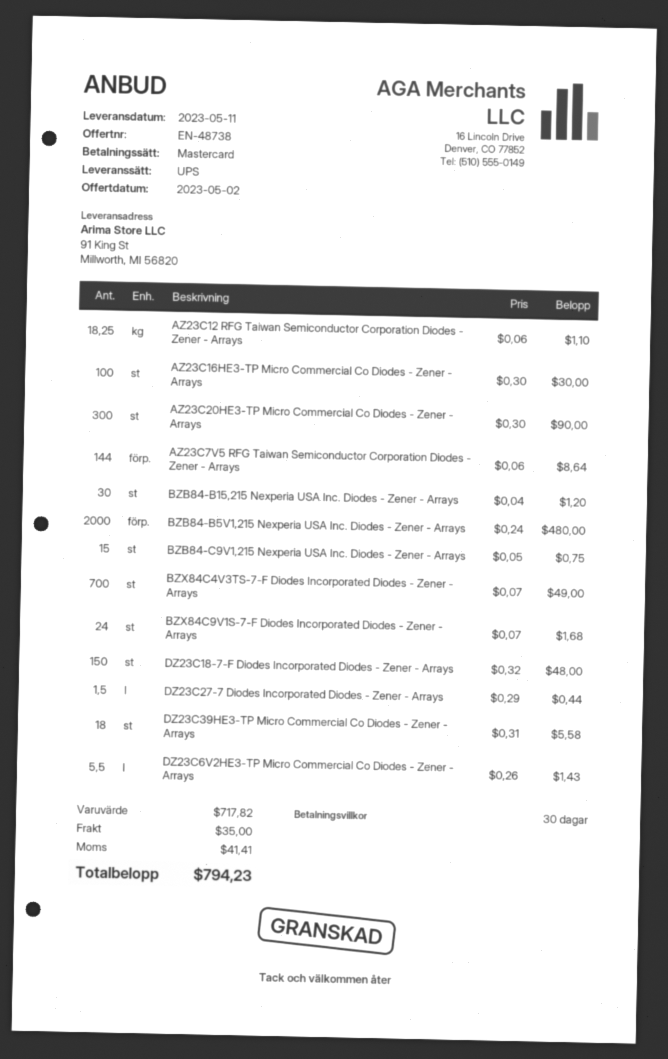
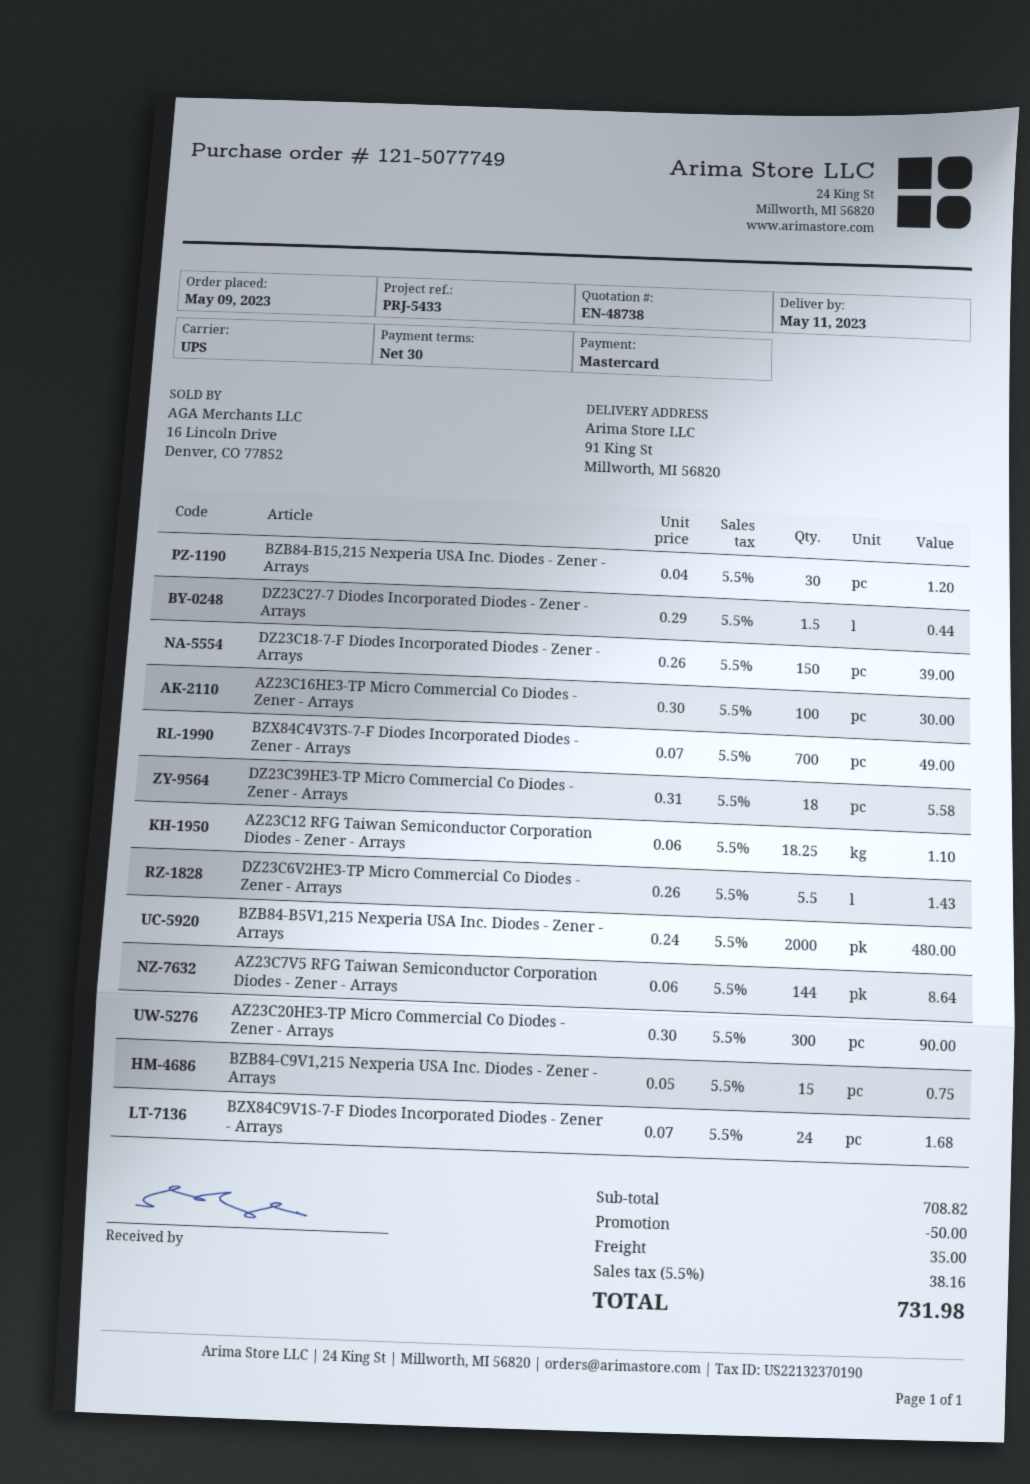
DZ23C18-7-F Diodes Incorporated Diodes - Zener - Arrays: 150 x 0.32 = 48.00 -> 150 x 0.26 = 39.00
subtotal: 717.82 -> 708.82
discount: none -> 50.00
tax: 41.41 -> 38.16
total: 794.23 -> 731.98

